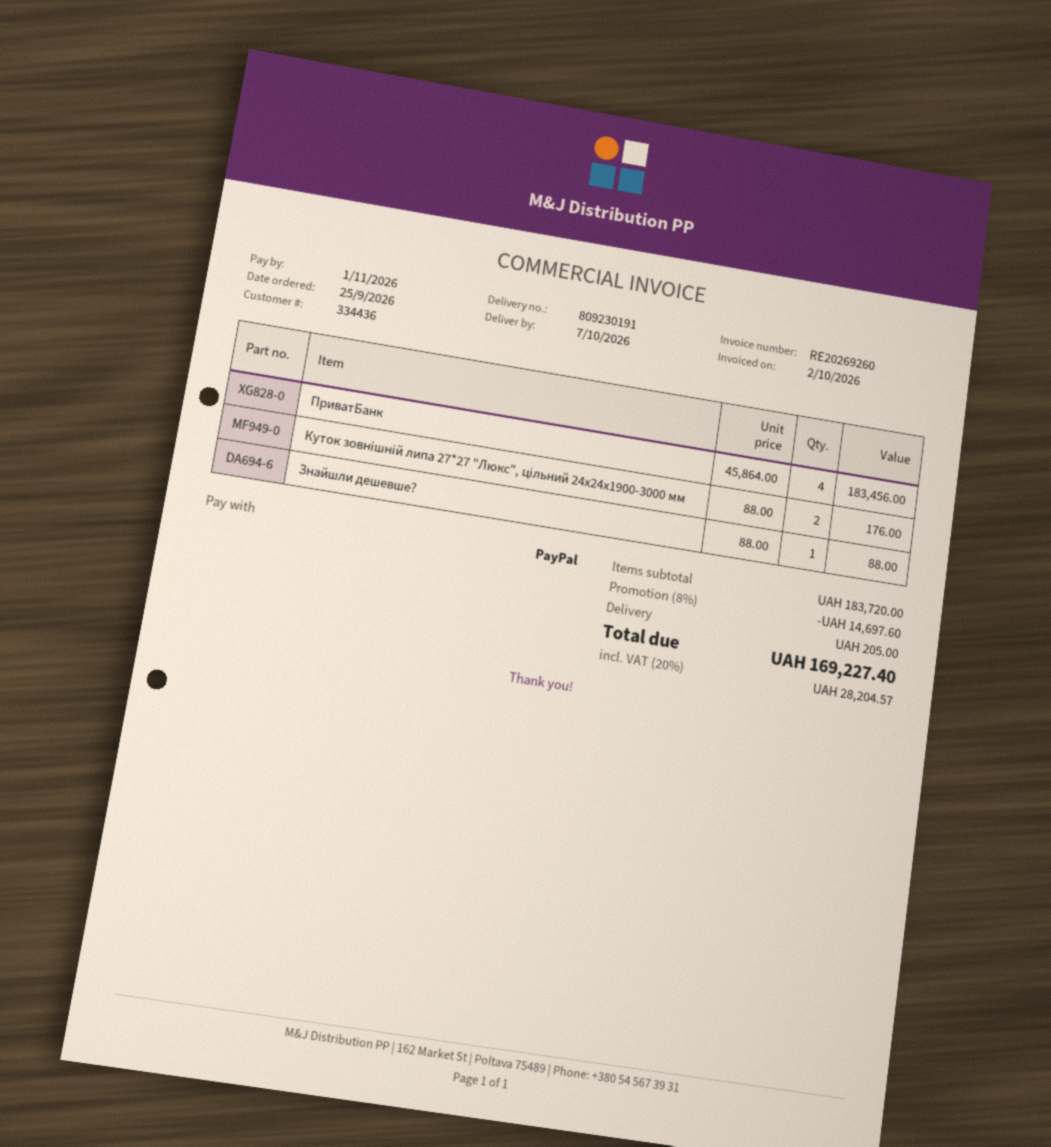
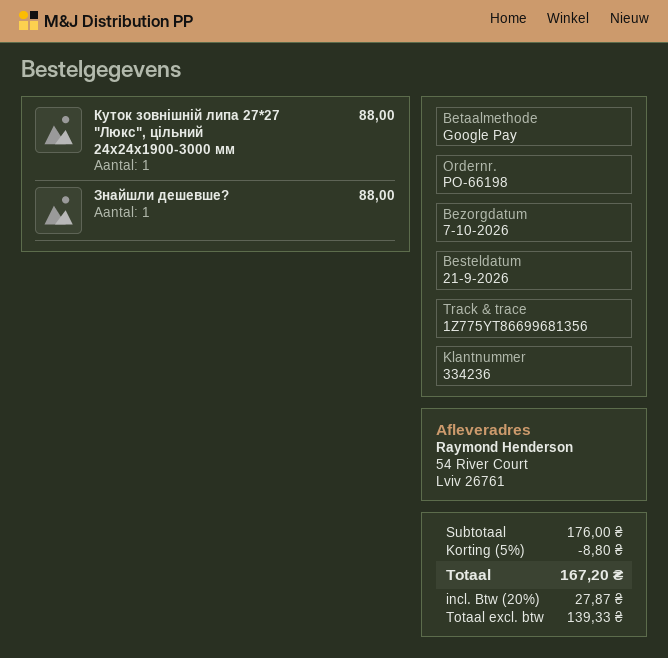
order date: 2026-09-25 -> 2026-09-21
customer number: 334436 -> 334236
payment method: PayPal -> Google Pay
ПриватБанк: 4 for 183456.00 -> none
Куток зовнішній липа 27*27 "Люкс", цільний 24х24х1900-3000 мм: 2 for 176.00 -> 1 for 88.00
subtotal: 183720.00 -> 176.00
discount: 8% = 14697.60 -> 5% = 8.80
shipping: 205.00 -> none
tax: 20% = 28204.57 -> 20% = 27.87
total: 169227.40 -> 167.20

